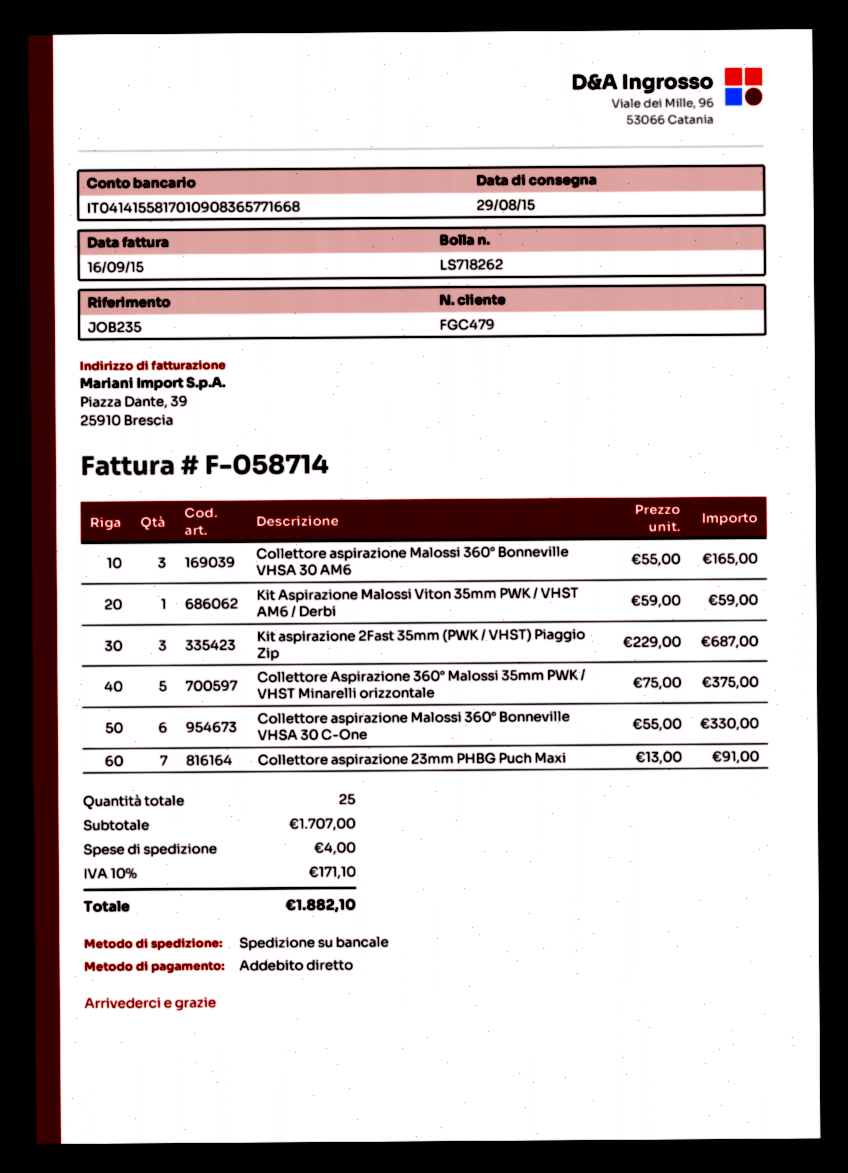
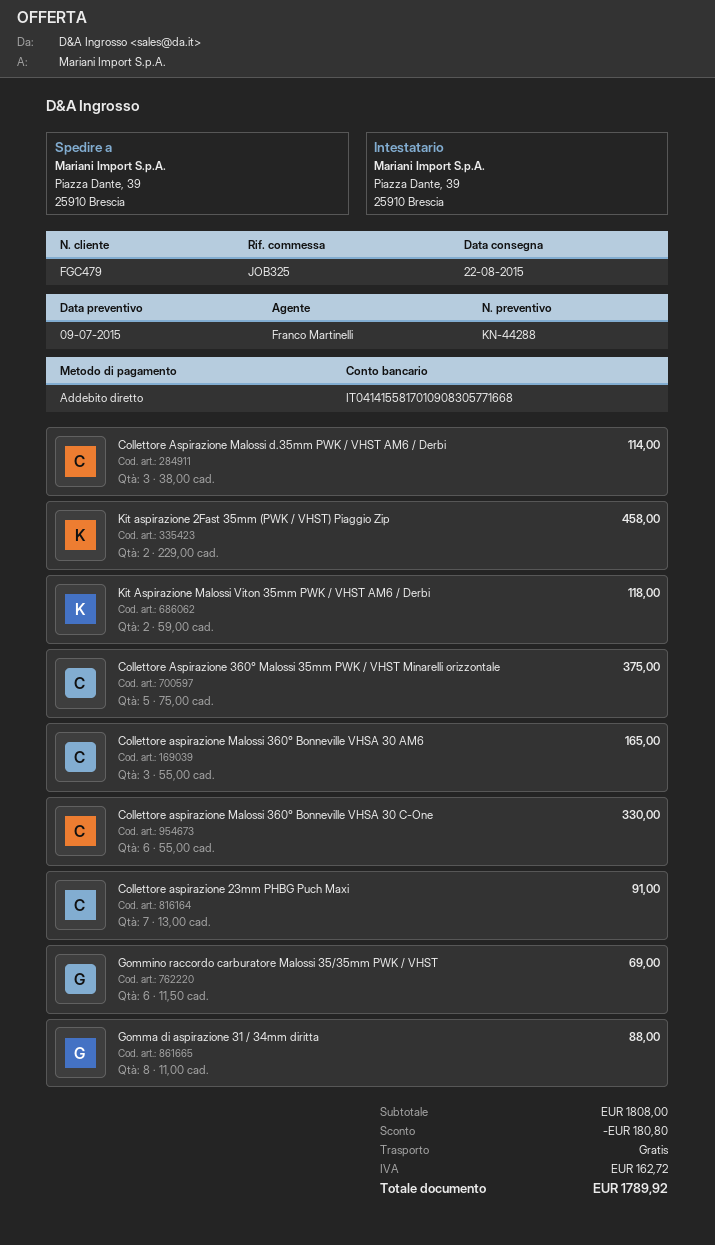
delivery date: 2015-08-29 -> 2015-08-22
reference: JOB235 -> JOB325
bank account: IT0414155817010908365771668 -> IT0414155817010908305771668
Kit Aspirazione Malossi Viton 35mm PWK / VHST AM6 / Derbi: 1 x 59.00 = 59.00 -> 2 x 59.00 = 118.00
Kit aspirazione 2Fast 35mm (PWK / VHST) Piaggio Zip: 3 x 229.00 = 687.00 -> 2 x 229.00 = 458.00
Collettore Aspirazione Malossi d.35mm PWK / VHST AM6 / Derbi: none -> 3 x 38.00 = 114.00
Gommino raccordo carburatore Malossi 35/35mm PWK / VHST: none -> 6 x 11.50 = 69.00
Gomma di aspirazione 31 / 34mm diritta: none -> 8 x 11.00 = 88.00
subtotal: 1707.00 -> 1808.00
discount: none -> 180.80
shipping: 4.00 -> 0.00
tax: 171.10 -> 162.72
total: 1882.10 -> 1789.92

